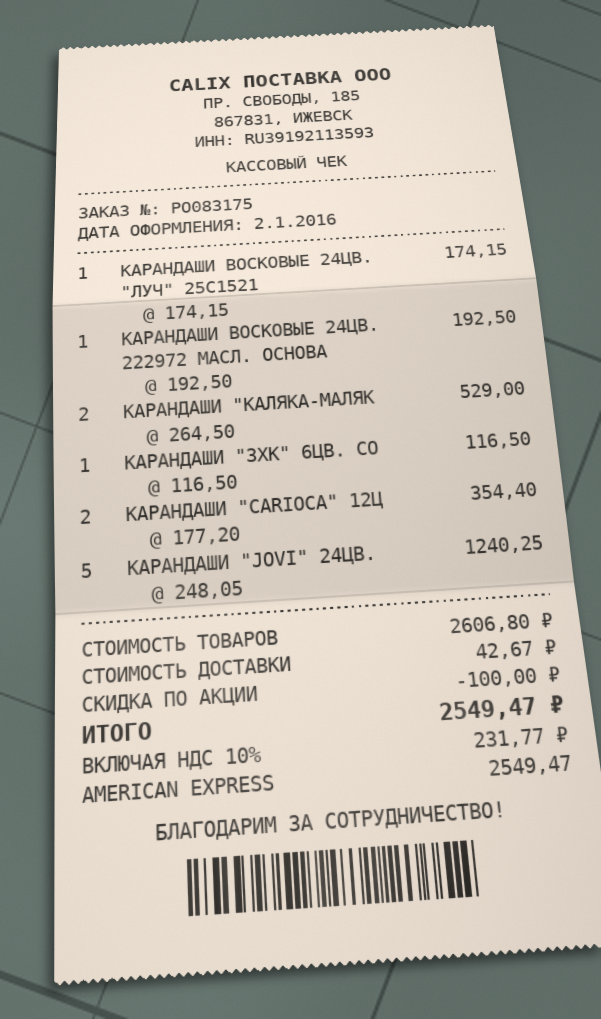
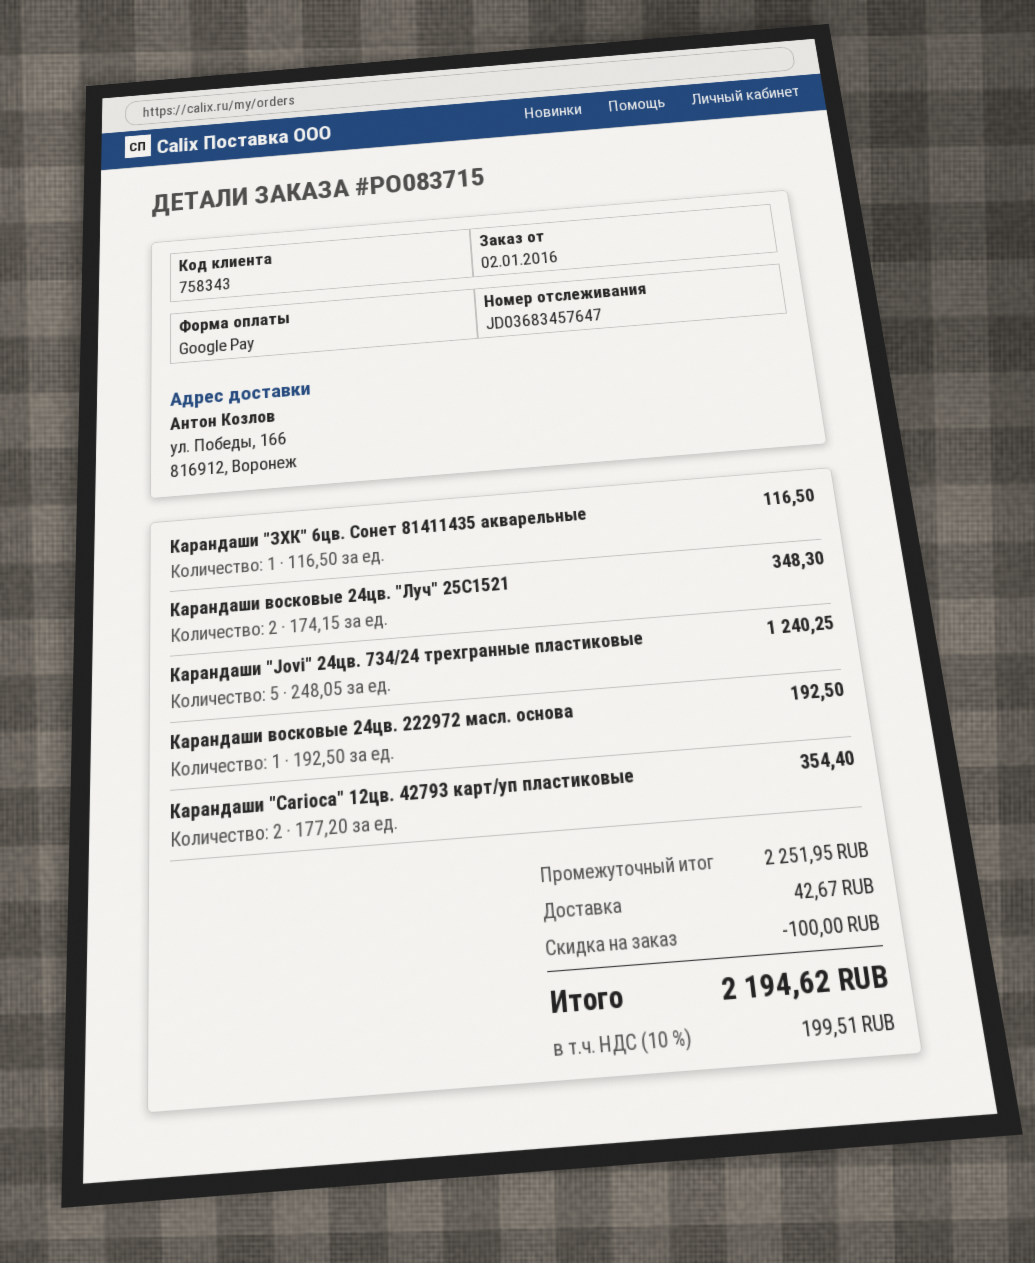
order number: PO083175 -> PO083715
payment method: American Express -> Google Pay
КАРАНДАШИ ВОСКОВЫЕ 24ЦВ. "ЛУЧ" 25С1521: 1 x 174.15 = 174.15 -> 2 x 174.15 = 348.30
КАРАНДАШИ "КАЛЯКА-МАЛЯК: 2 x 264.50 = 529.00 -> none
subtotal: 2606.80 -> 2251.95
tax: 10% = 231.77 -> 10% = 199.51
total: 2549.47 -> 2194.62

